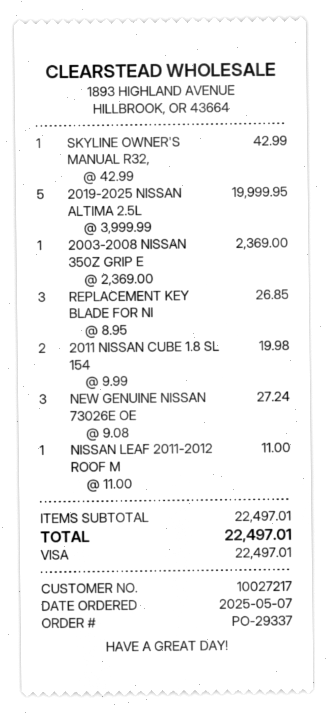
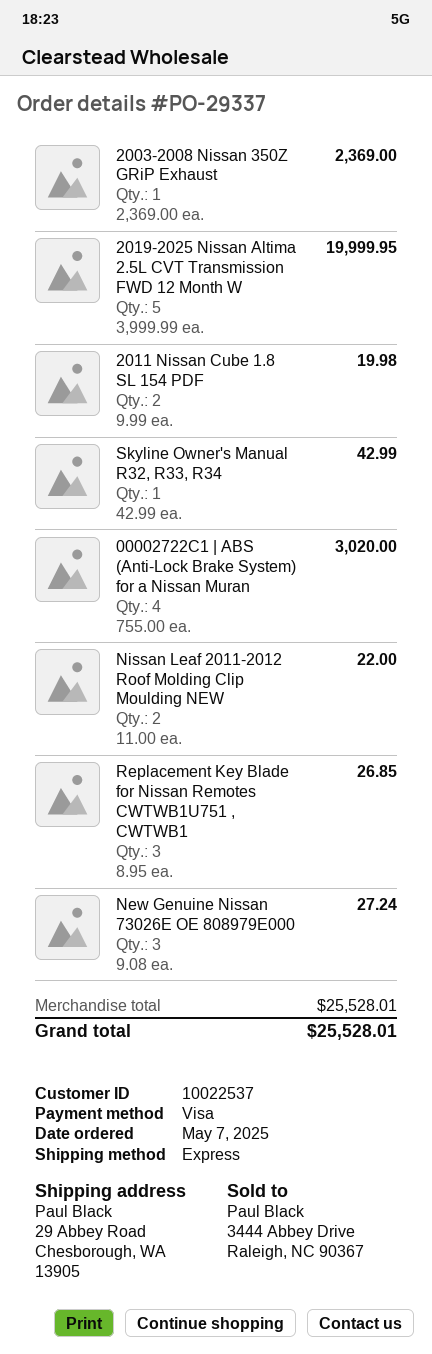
customer number: 10027217 -> 10022537
NISSAN LEAF 2011-2012 ROOF M: 1 x 11.00 = 11.00 -> 2 x 11.00 = 22.00
00002722C1 | ABS (Anti-Lock Brake System) for a Nissan Muran: none -> 4 x 755.00 = 3020.00
subtotal: 22497.01 -> 25528.01
total: 22497.01 -> 25528.01

